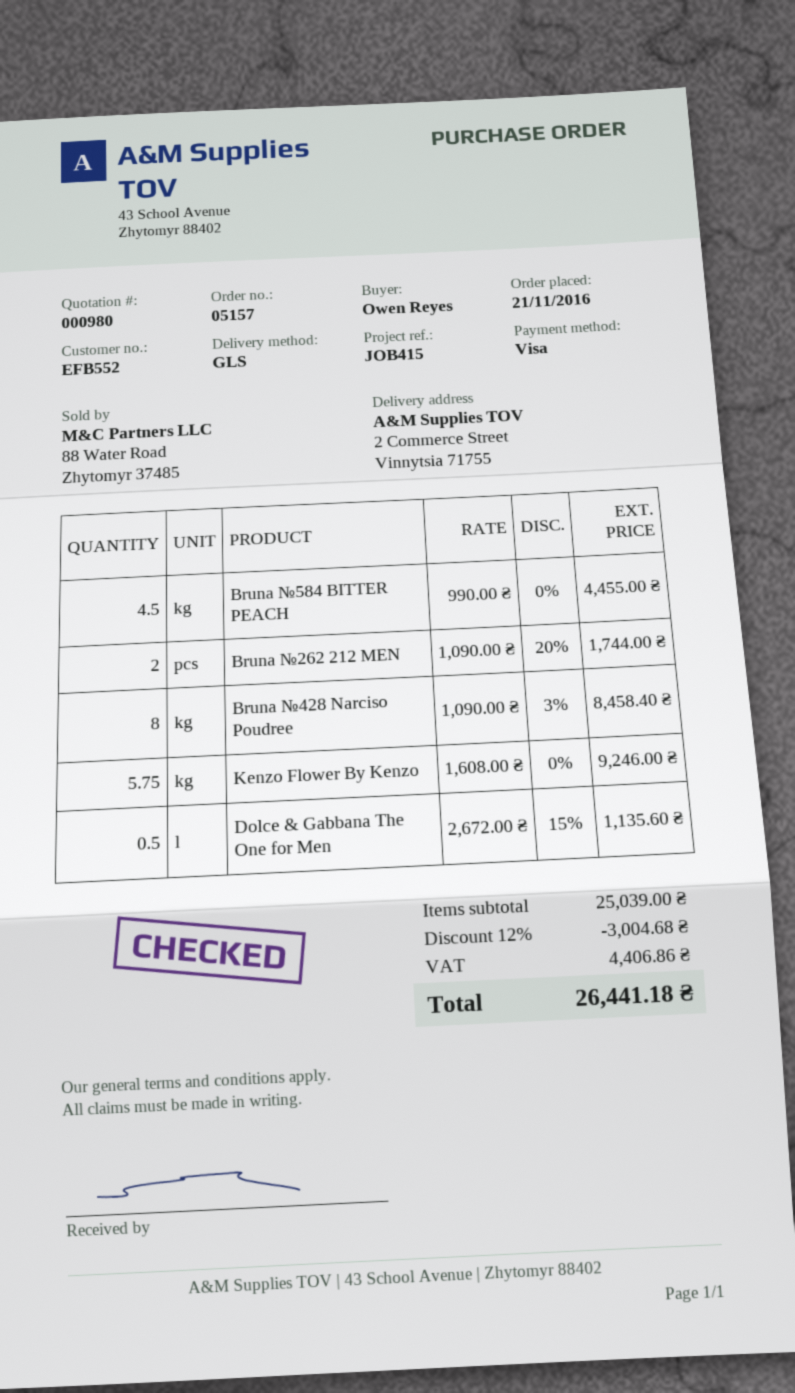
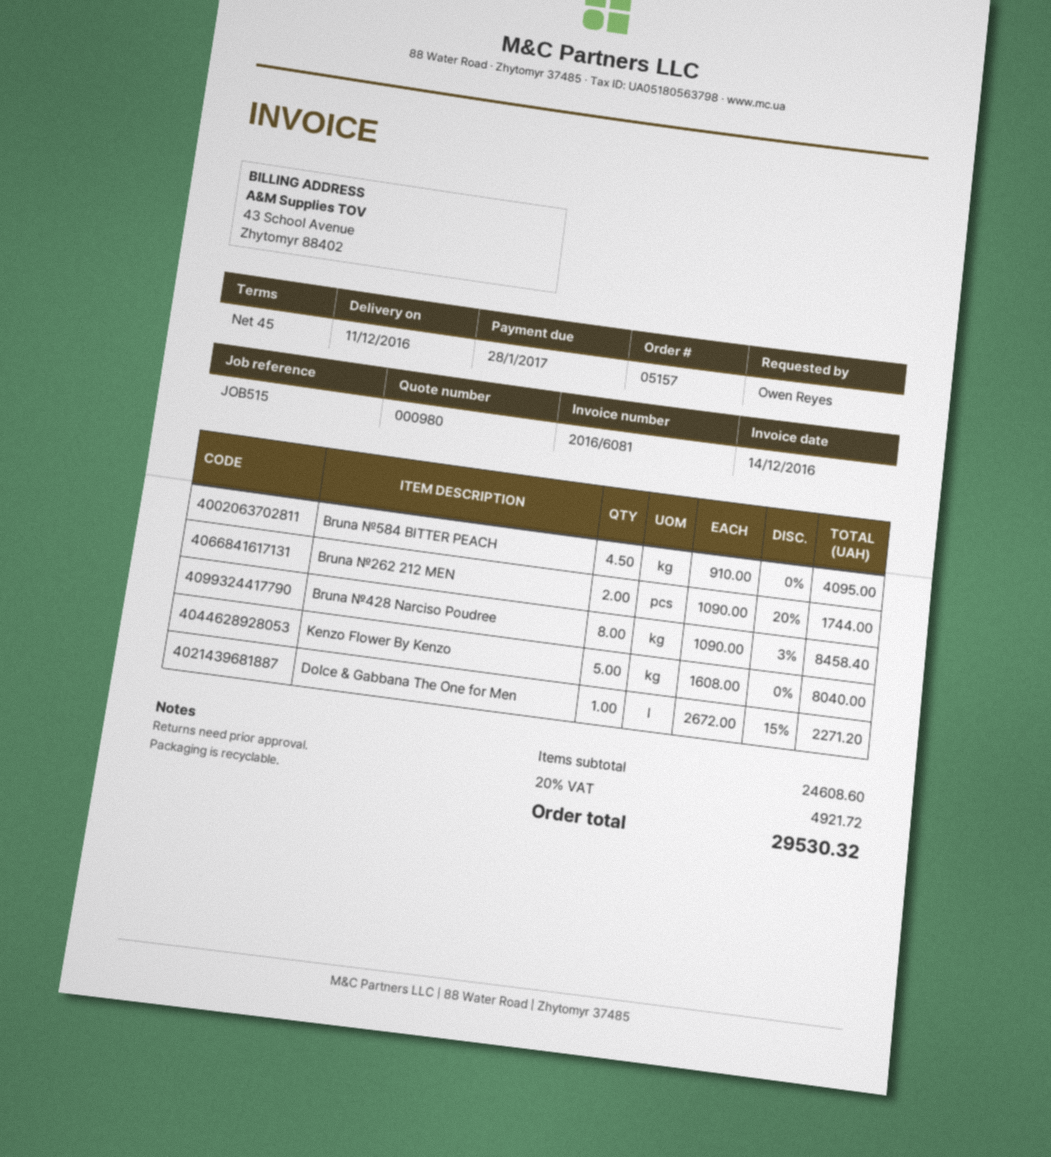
reference: JOB415 -> JOB515
Bruna №584 BITTER PEACH: 4.5 x 990.00 = 4455.00 -> 4.5 x 910.00 = 4095.00
Kenzo Flower By Kenzo: 5.75 x 1608.00 = 9246.00 -> 5 x 1608.00 = 8040.00
Dolce & Gabbana The One for Men: 0.5 x 2672.00 - 15% = 1135.60 -> 1 x 2672.00 - 15% = 2271.20
subtotal: 25039.00 -> 24608.60
discount: 12% = 3004.68 -> none
tax: 4406.86 -> 4921.72
total: 26441.18 -> 29530.32

